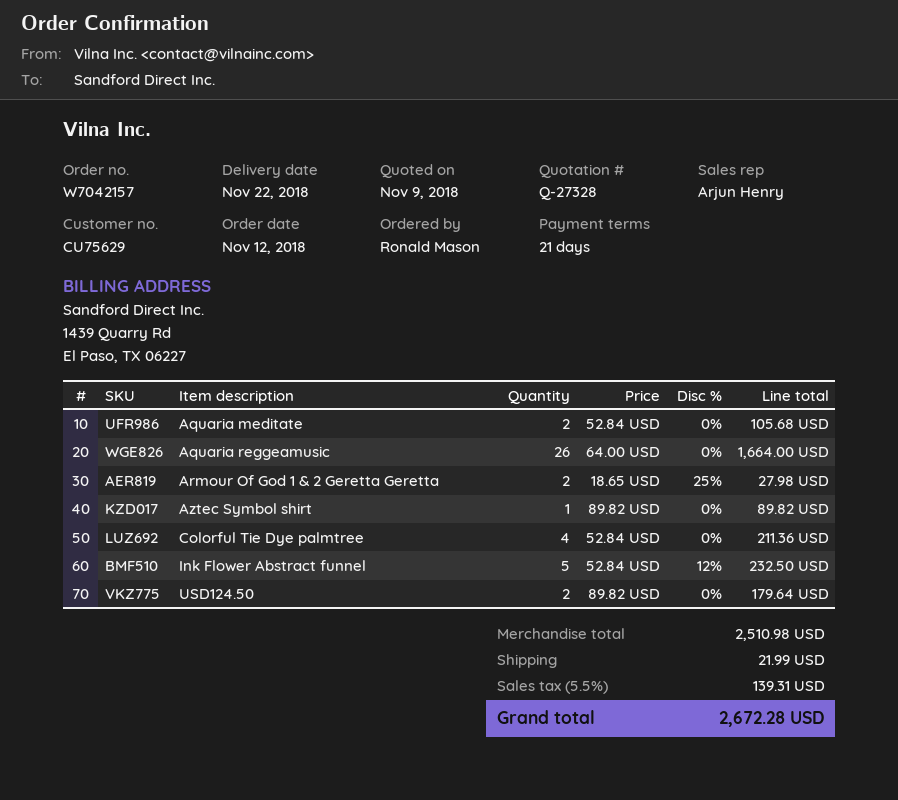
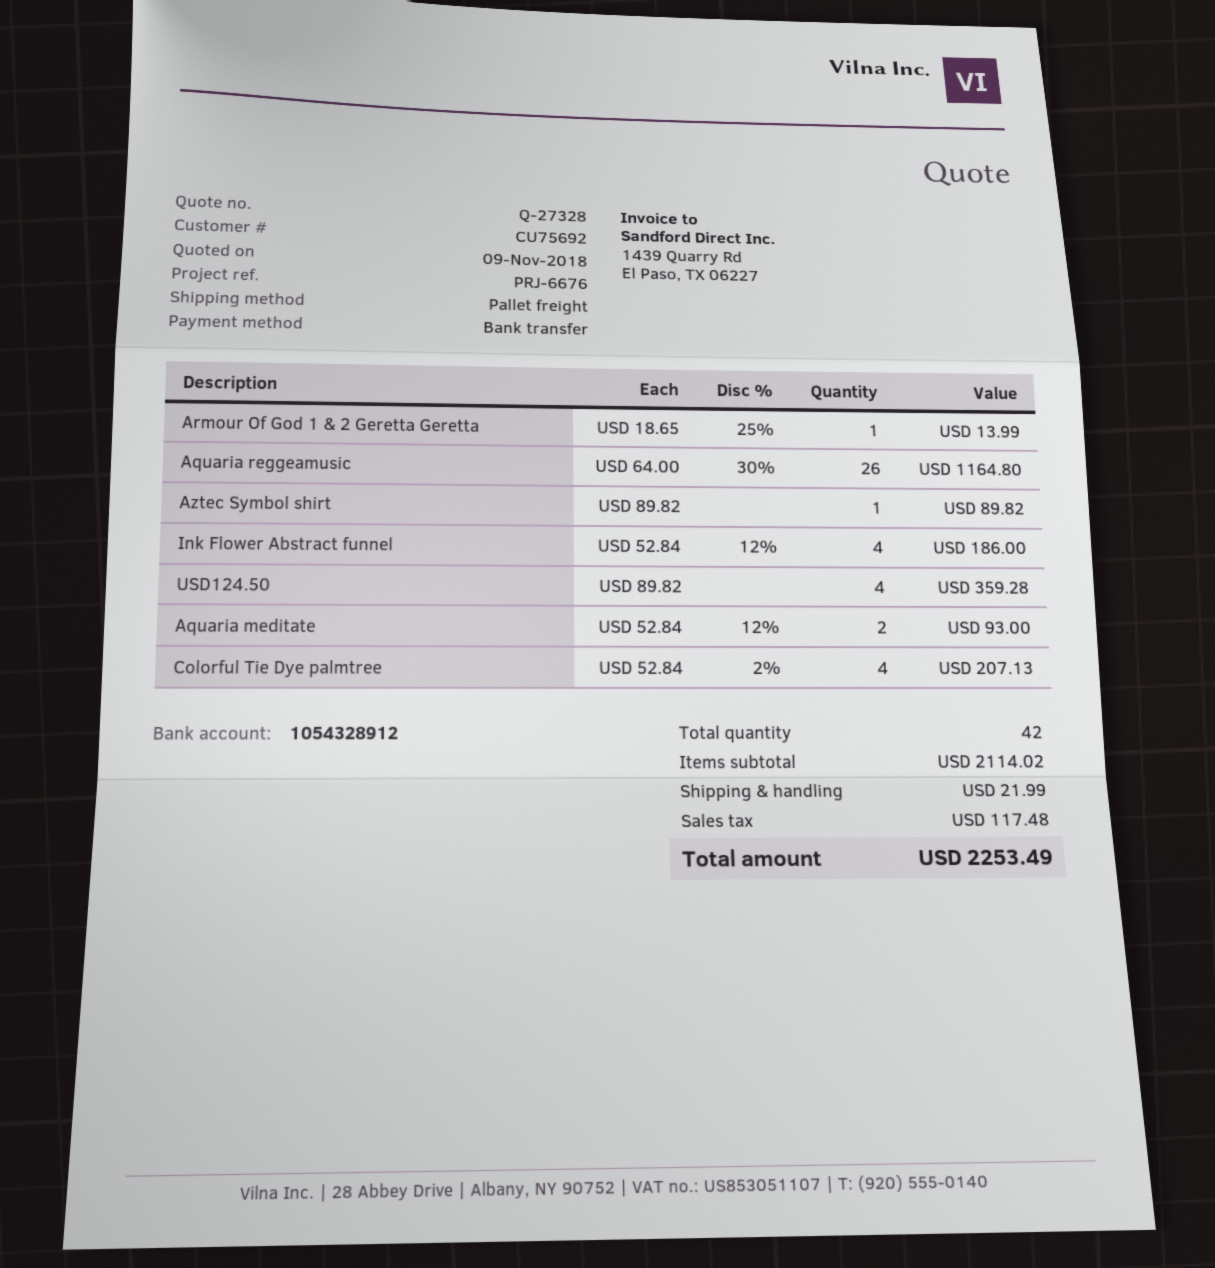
customer number: CU75629 -> CU75692
Aquaria meditate: 2 x 52.84 = 105.68 -> 2 x 52.84 - 12% = 93.00
Aquaria reggeamusic: 26 x 64.00 = 1664.00 -> 26 x 64.00 - 30% = 1164.80
Armour Of God 1 & 2 Geretta Geretta: 2 x 18.65 - 25% = 27.98 -> 1 x 18.65 - 25% = 13.99
Colorful Tie Dye palmtree: 4 x 52.84 = 211.36 -> 4 x 52.84 - 2% = 207.13
Ink Flower Abstract funnel: 5 x 52.84 - 12% = 232.50 -> 4 x 52.84 - 12% = 186.00
USD124.50: 2 x 89.82 = 179.64 -> 4 x 89.82 = 359.28
subtotal: 2510.98 -> 2114.02
tax: 139.31 -> 117.48
total: 2672.28 -> 2253.49

